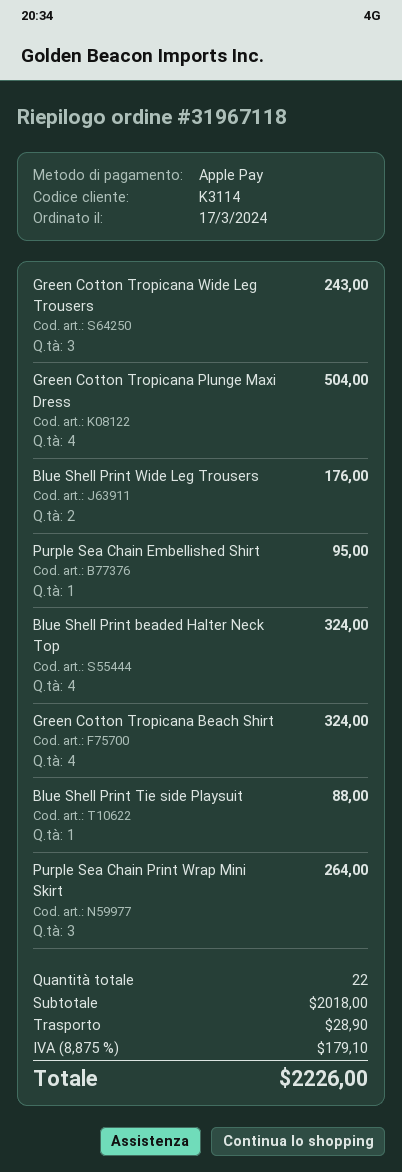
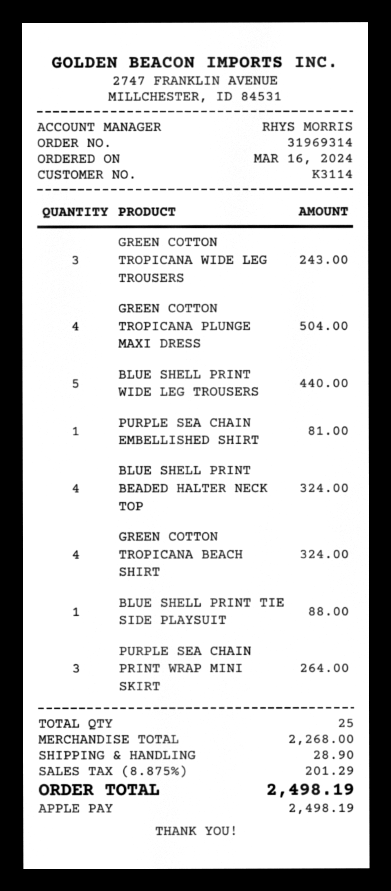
order number: 31967118 -> 31969314
order date: 2024-03-17 -> 2024-03-16
Blue Shell Print Wide Leg Trousers: 2 for 176.00 -> 5 for 440.00
Purple Sea Chain Embellished Shirt: 1 for 95.00 -> 1 for 81.00
total quantity: 22 -> 25
subtotal: 2018.00 -> 2268.00
tax: 8.875% = 179.10 -> 8.875% = 201.29
total: 2226.00 -> 2498.19

